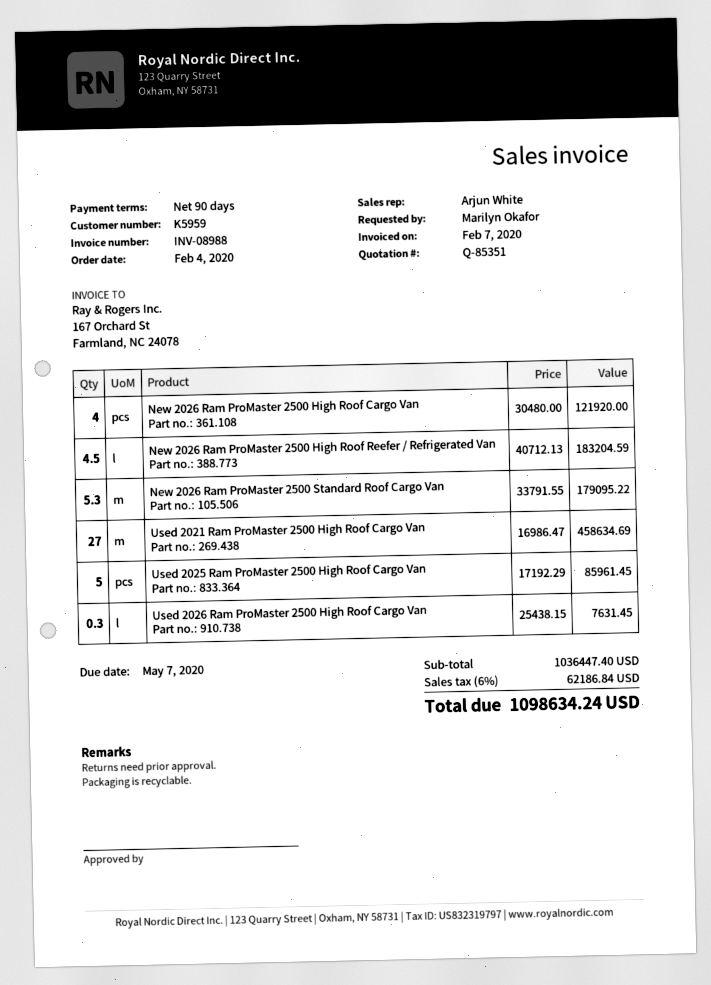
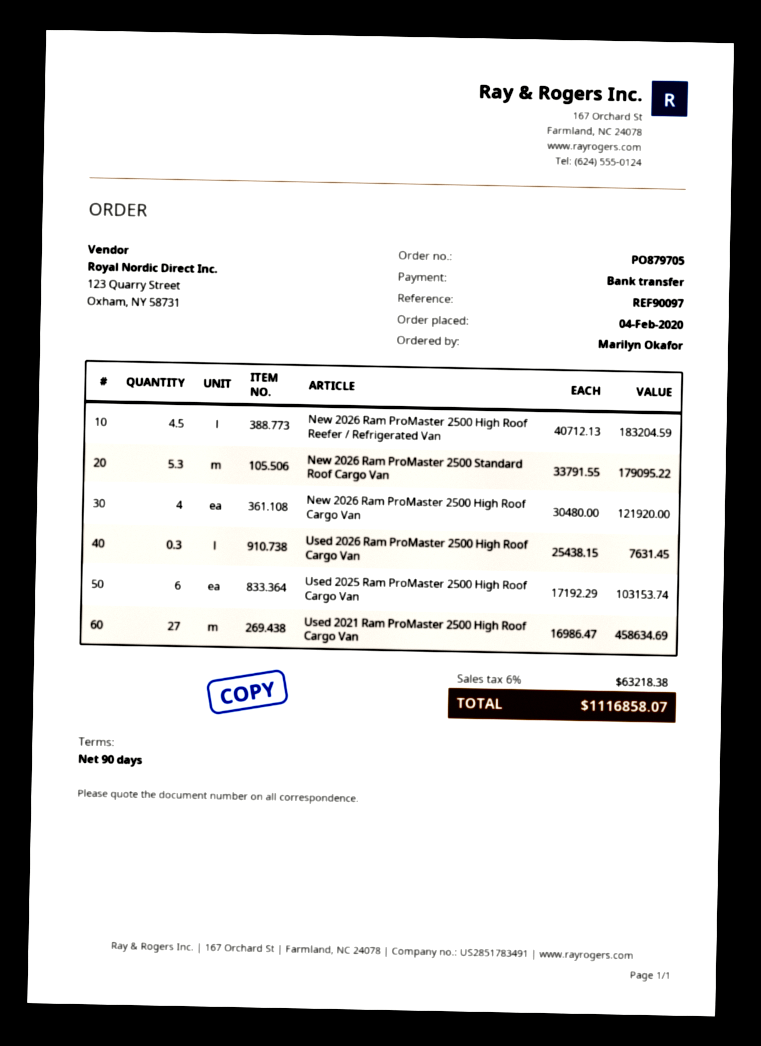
Used 2025 Ram ProMaster 2500 High Roof Cargo Van: 5 x 17192.29 = 85961.45 -> 6 x 17192.29 = 103153.74
tax: 6% = 62186.84 -> 6% = 63218.38
total: 1098634.24 -> 1116858.07

